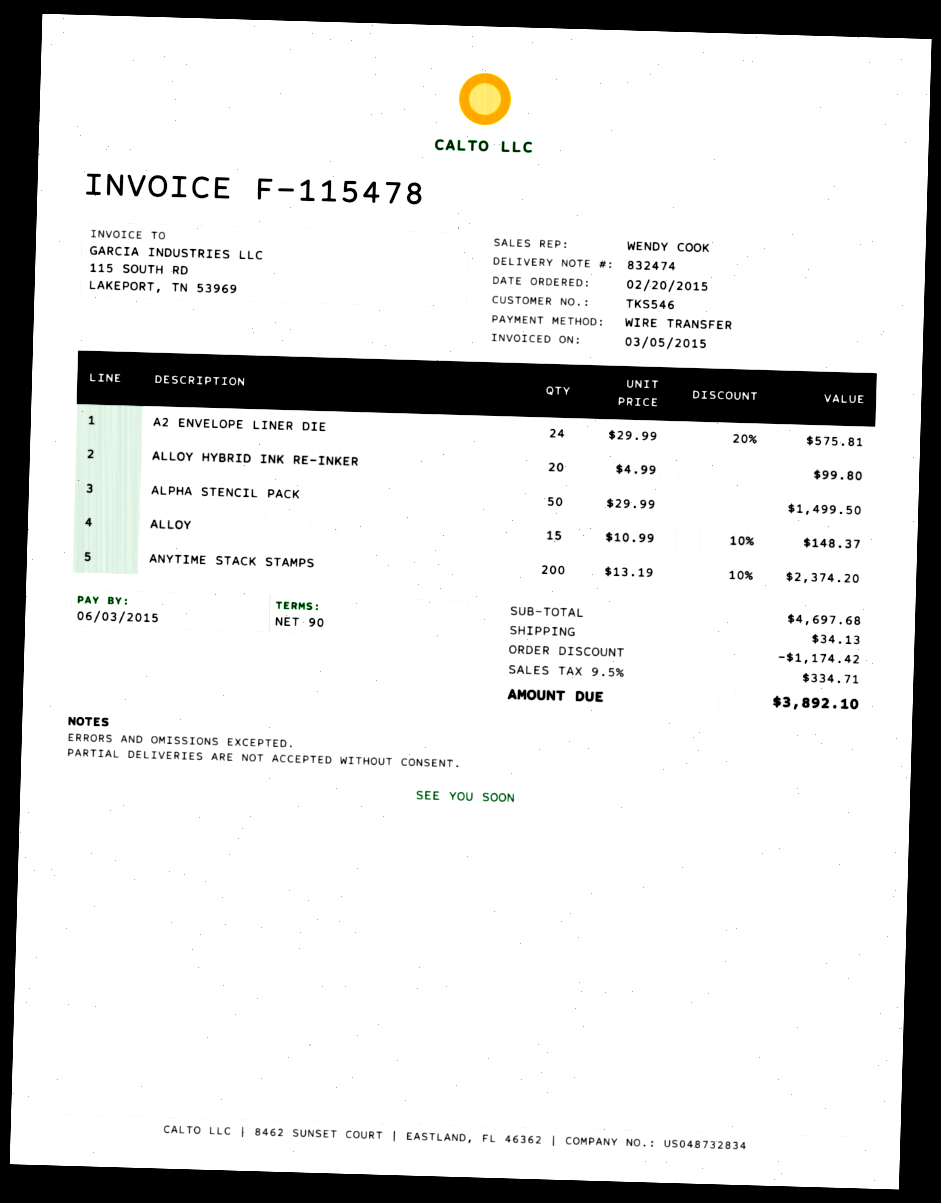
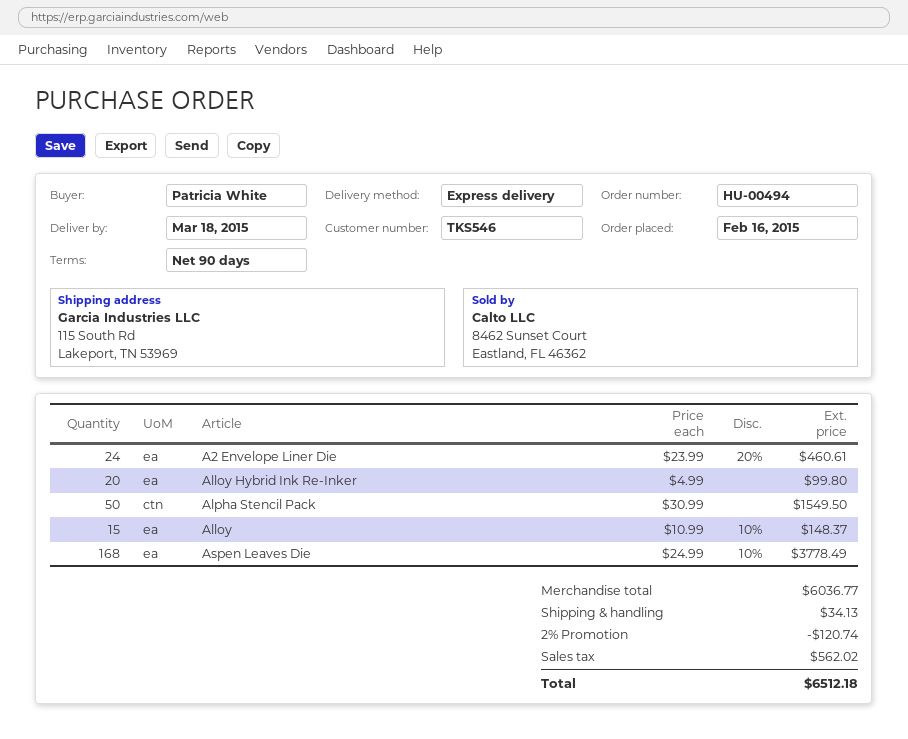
order date: 2015-02-20 -> 2015-02-16
A2 ENVELOPE LINER DIE: 24 x 29.99 - 20% = 575.81 -> 24 x 23.99 - 20% = 460.61
ALPHA STENCIL PACK: 50 x 29.99 = 1499.50 -> 50 x 30.99 = 1549.50
ANYTIME STACK STAMPS: 200 x 13.19 - 10% = 2374.20 -> none
Aspen Leaves Die: none -> 168 x 24.99 - 10% = 3778.49
subtotal: 4697.68 -> 6036.77
discount: 1174.42 -> 120.74
tax: 334.71 -> 562.02
total: 3892.10 -> 6512.18

